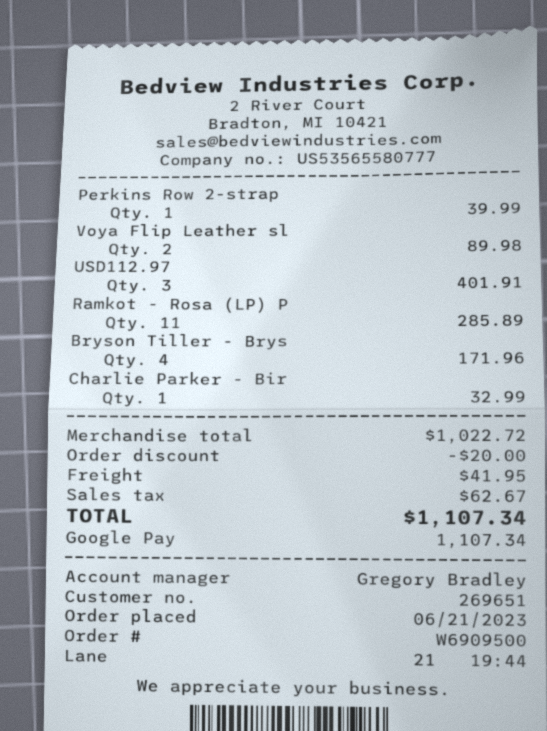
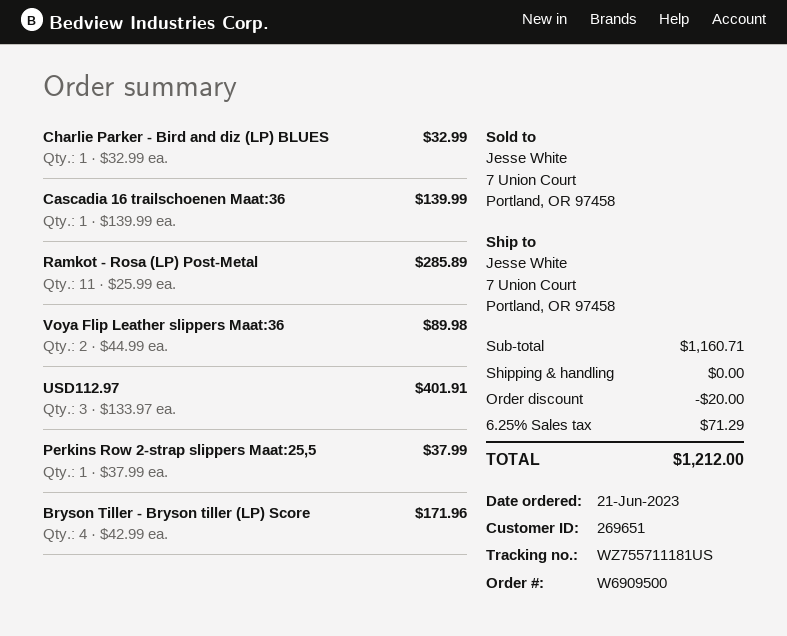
Perkins Row 2-strap: 1 for 39.99 -> 1 for 37.99
Cascadia 16 trailschoenen Maat:36: none -> 1 for 139.99
subtotal: 1022.72 -> 1160.71
shipping: 41.95 -> 0.00
tax: 62.67 -> 71.29
total: 1107.34 -> 1212.00

